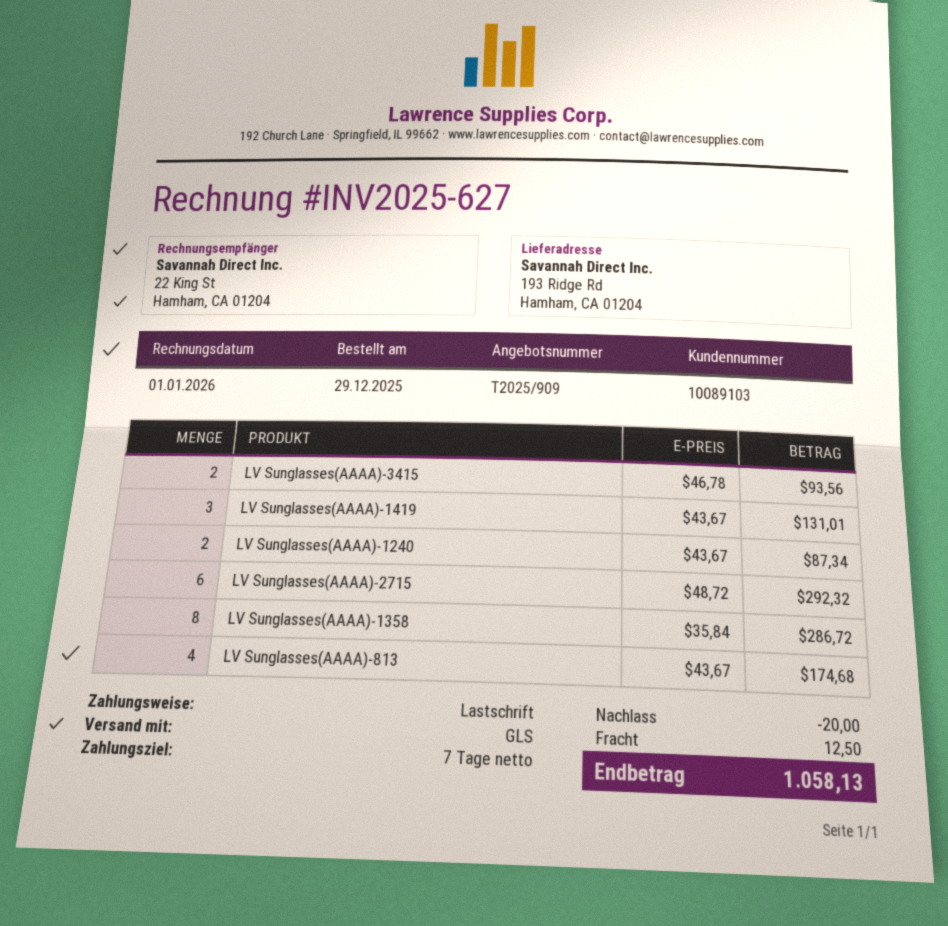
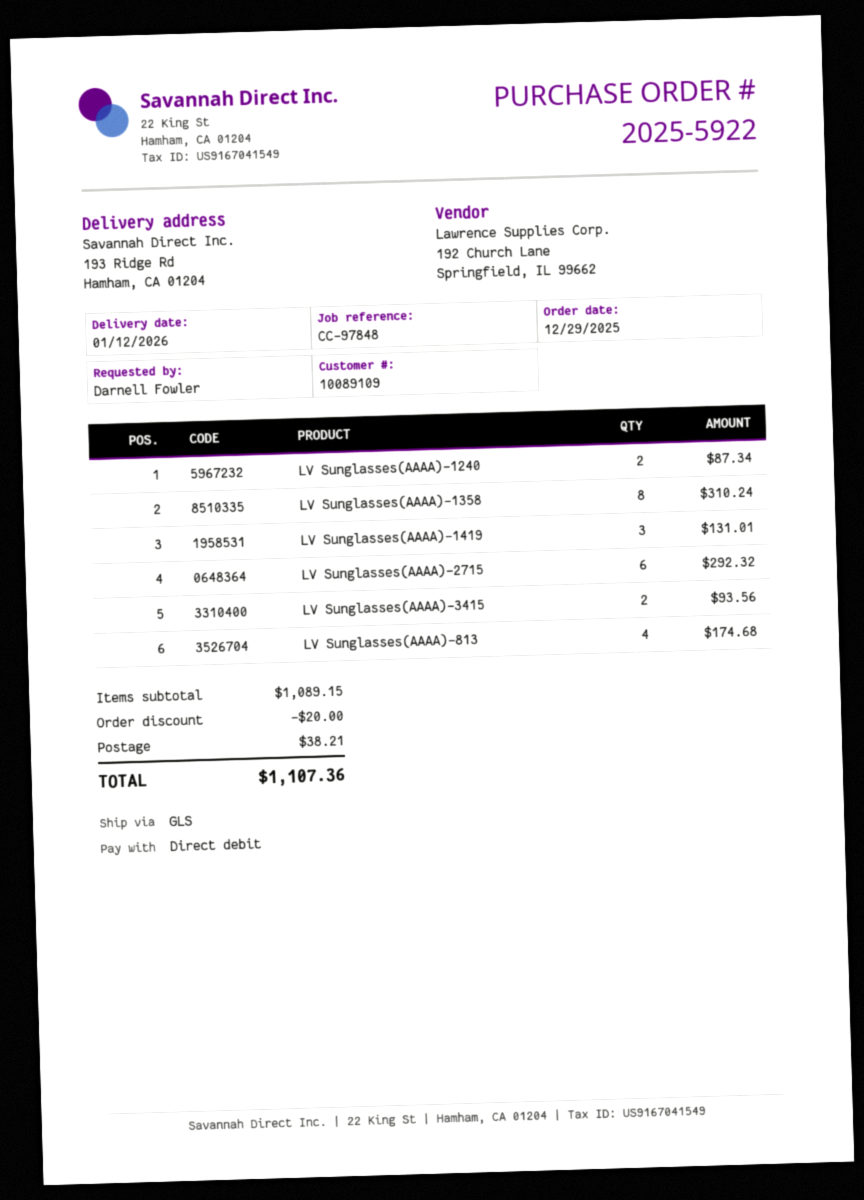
customer number: 10089103 -> 10089109
LV Sunglasses(AAAA)-1358: 8 for 286.72 -> 8 for 310.24
shipping: 12.50 -> 38.21
total: 1058.13 -> 1107.36

